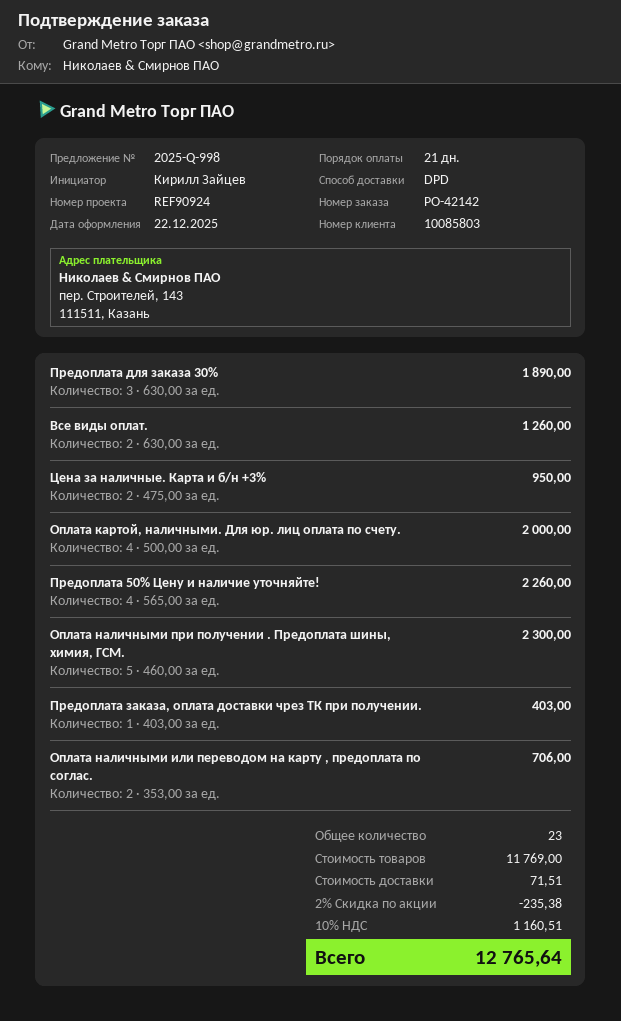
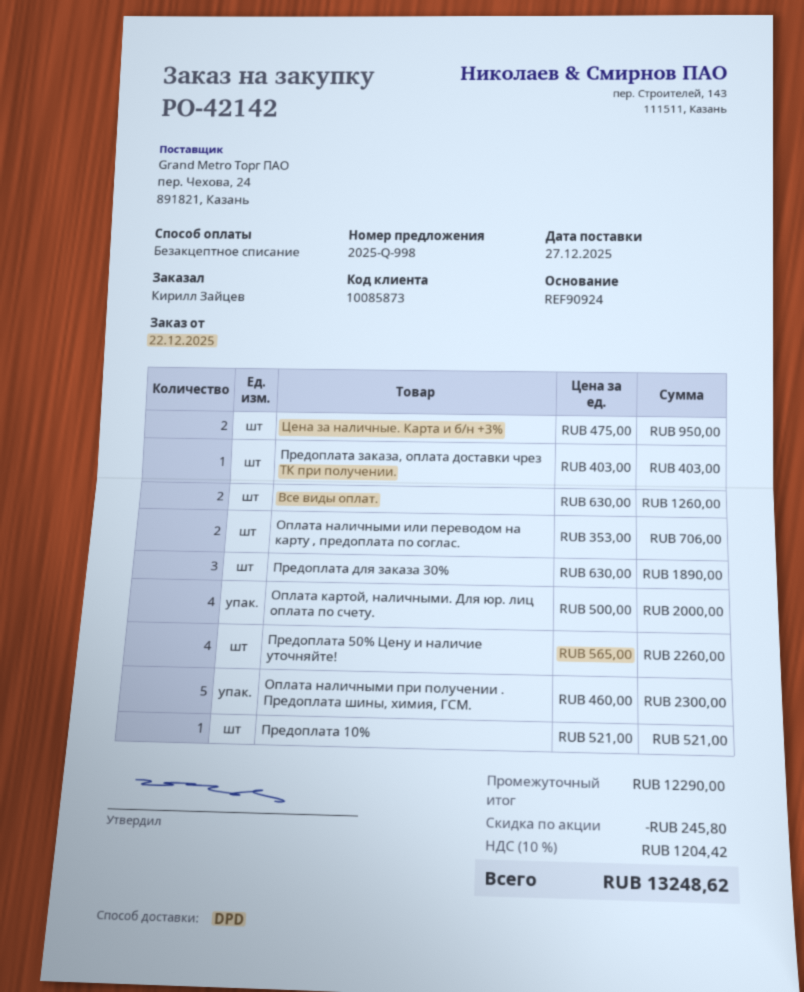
customer number: 10085803 -> 10085873
Предоплата 10%: none -> 1 x 521.00 = 521.00
subtotal: 11769.00 -> 12290.00
discount: 235.38 -> 245.80
shipping: 71.51 -> none
tax: 10% = 1160.51 -> 10% = 1204.42
total: 12765.64 -> 13248.62

